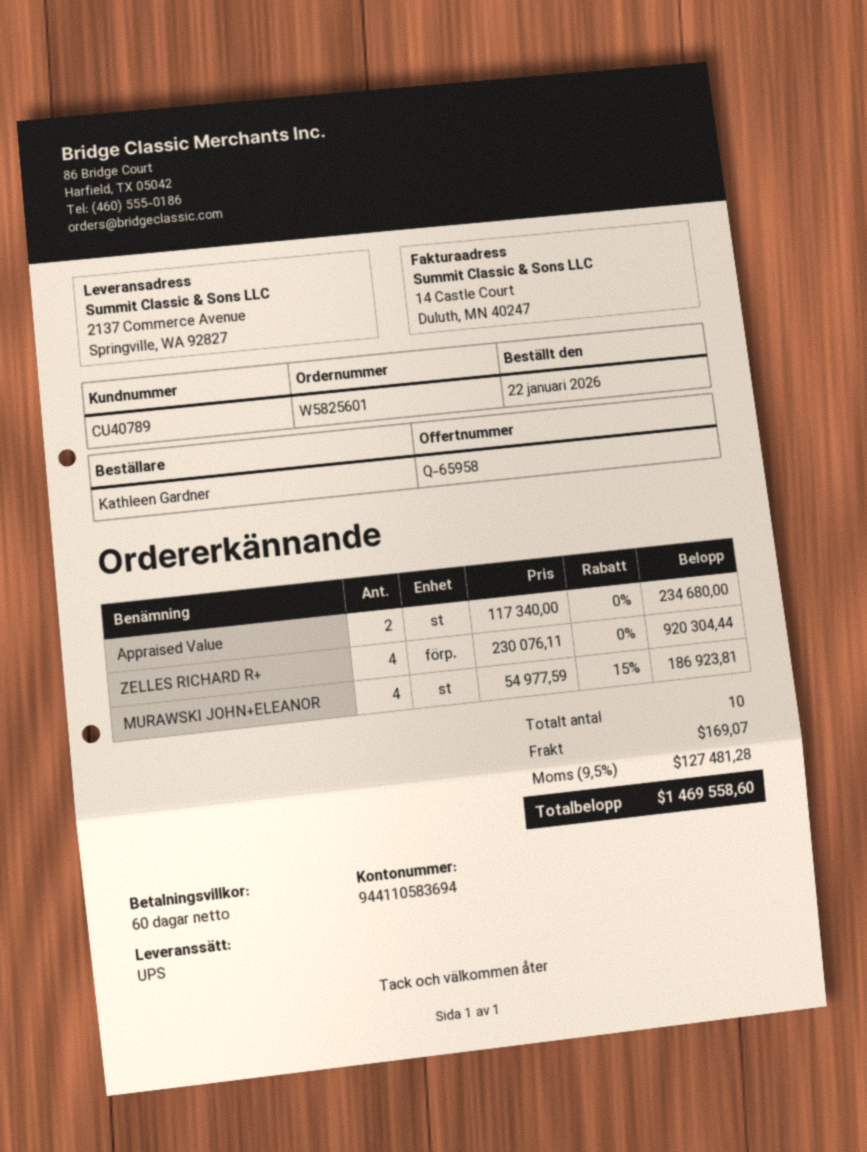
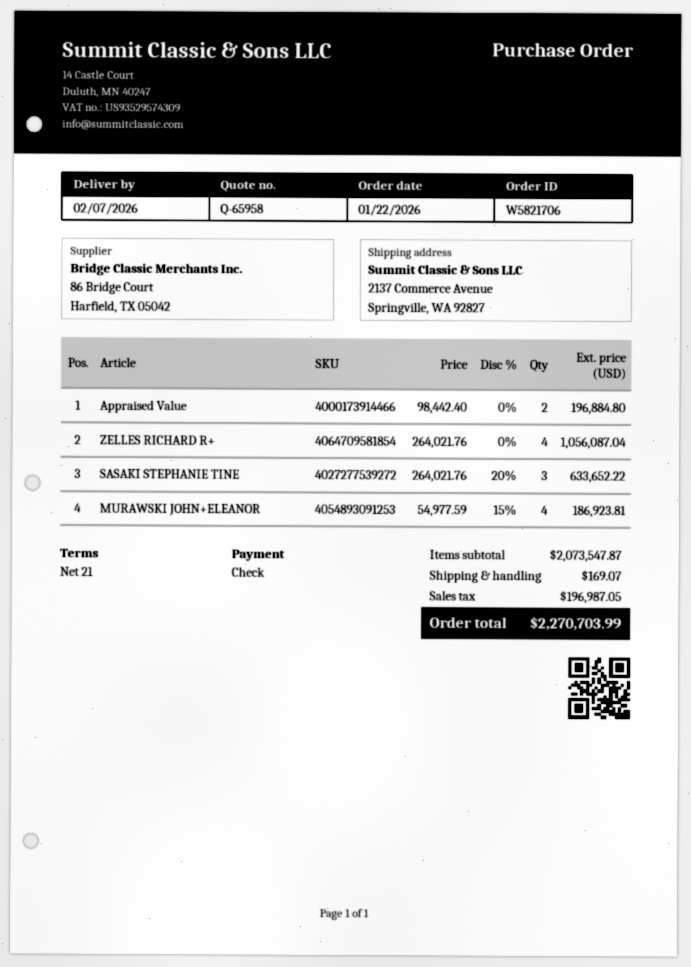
order number: W5825601 -> W5821706
payment terms: 60 days -> 21 days
Appraised Value: 2 x 117340.00 = 234680.00 -> 2 x 98442.40 = 196884.80
ZELLES RICHARD R+: 4 x 230076.11 = 920304.44 -> 4 x 264021.76 = 1056087.04
SASAKI STEPHANIE TINE: none -> 3 x 264021.76 - 20% = 633652.22
tax: 127481.28 -> 196987.05
total: 1469558.60 -> 2270703.99

